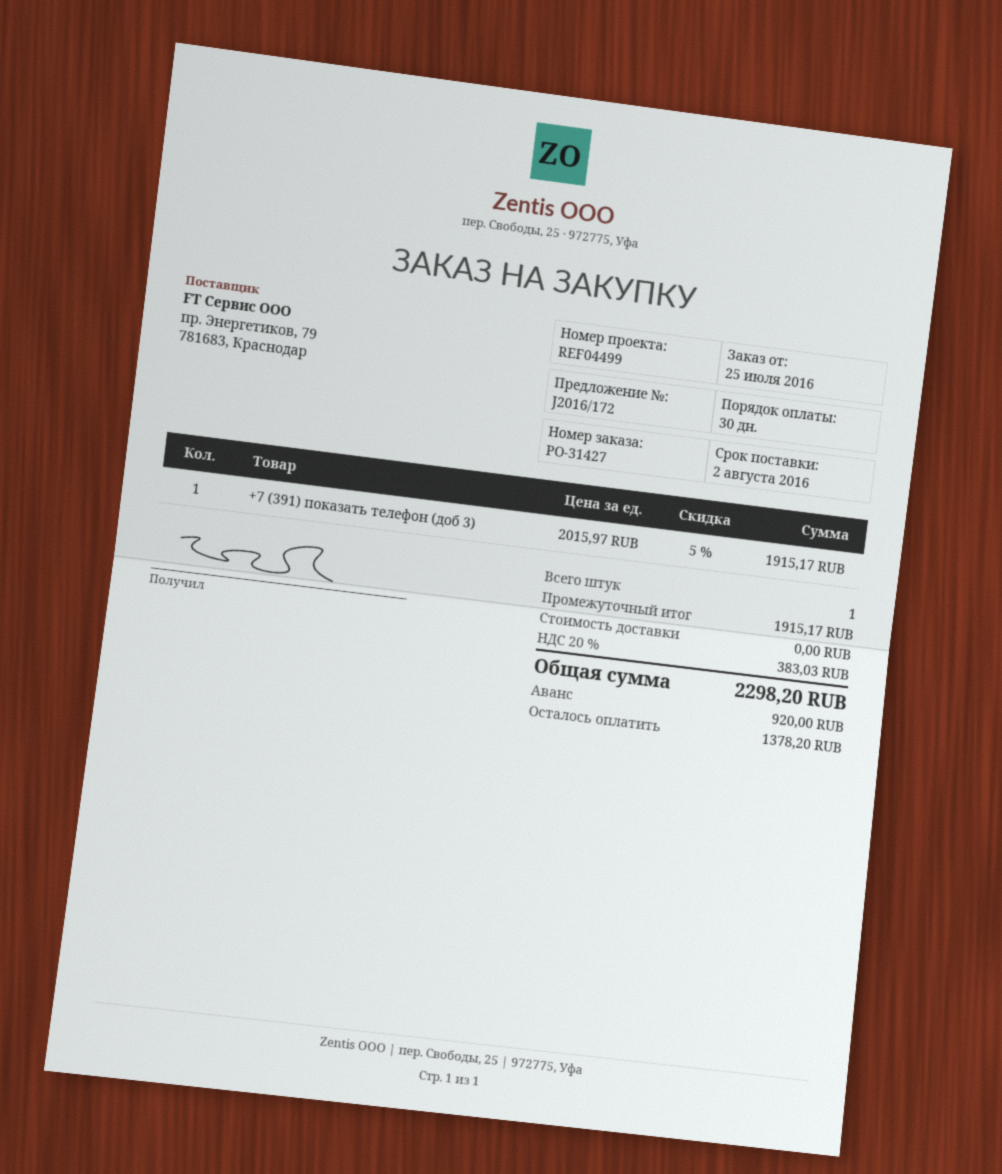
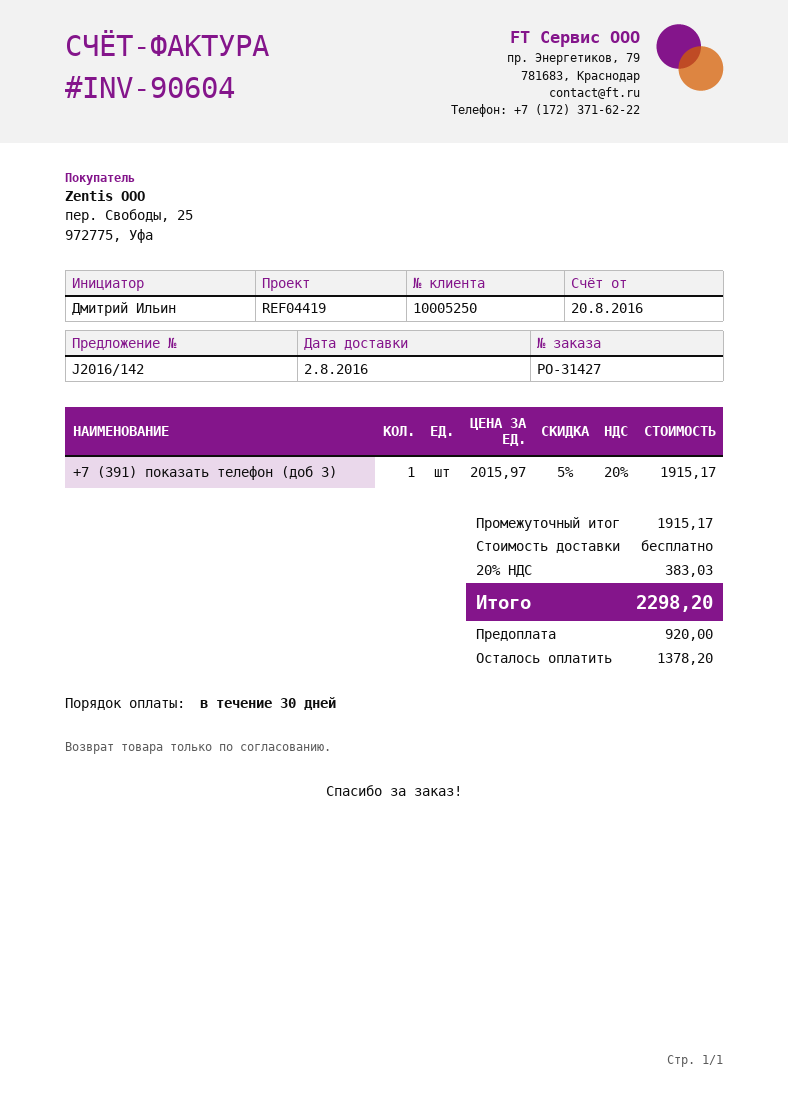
quote number: J2016/172 -> J2016/142
reference: REF04499 -> REF04419

